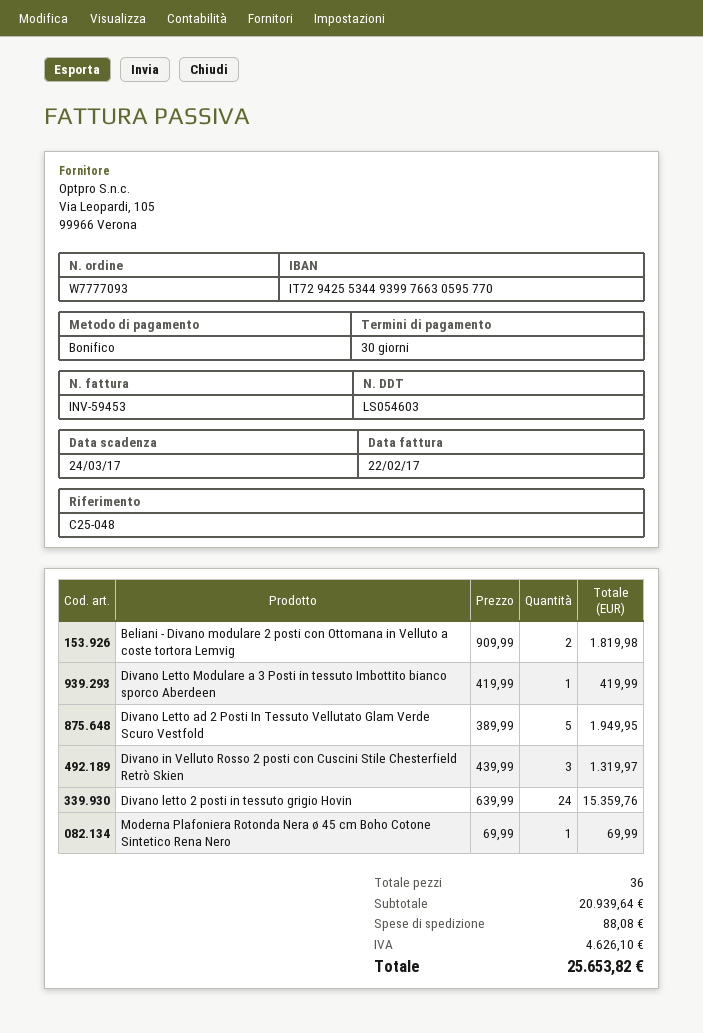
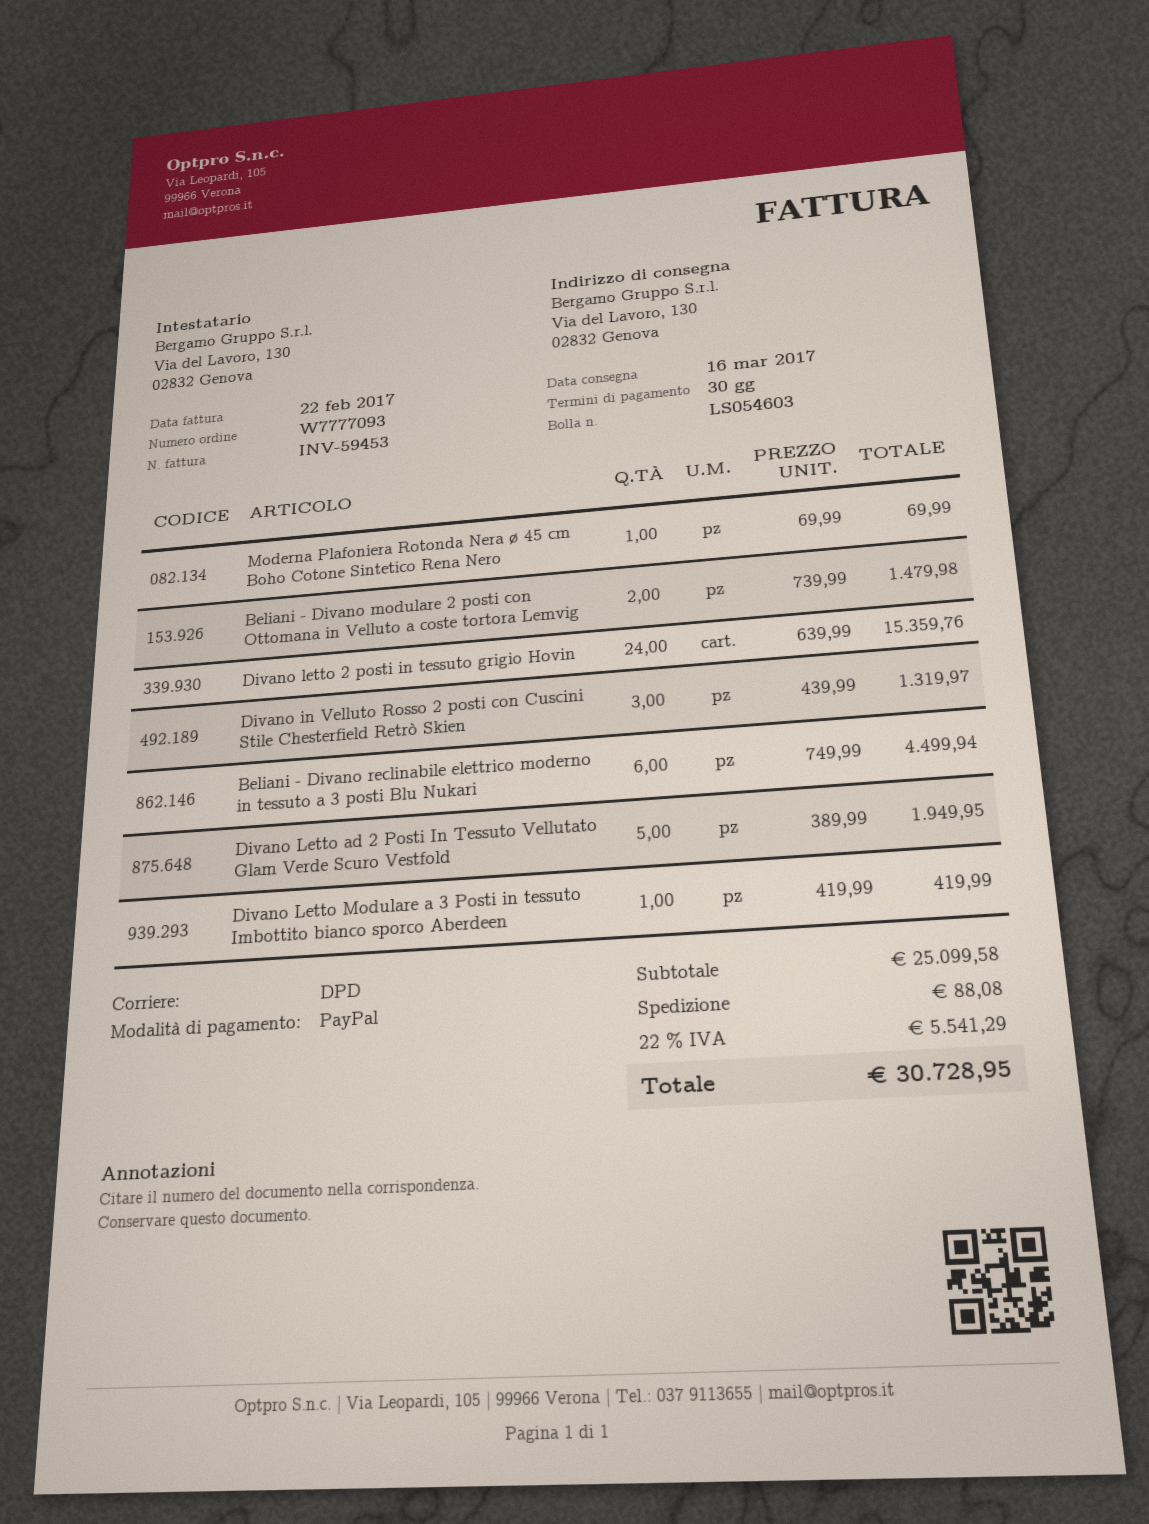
payment method: bank transfer -> PayPal
Beliani - Divano modulare 2 posti con Ottomana in Velluto a coste tortora Lemvig: 2 x 909.99 = 1819.98 -> 2 x 739.99 = 1479.98
Beliani - Divano reclinabile elettrico moderno in tessuto a 3 posti Blu Nukari: none -> 6 x 749.99 = 4499.94
subtotal: 20939.64 -> 25099.58
tax: 4626.10 -> 5541.29
total: 25653.82 -> 30728.95

